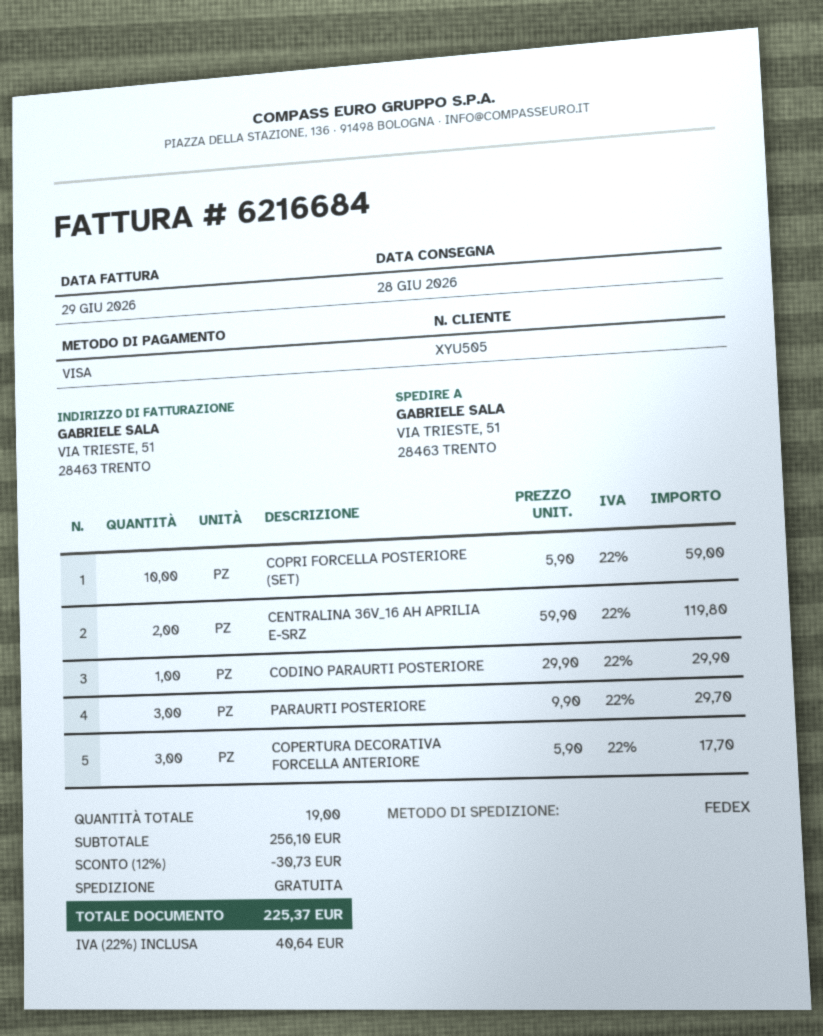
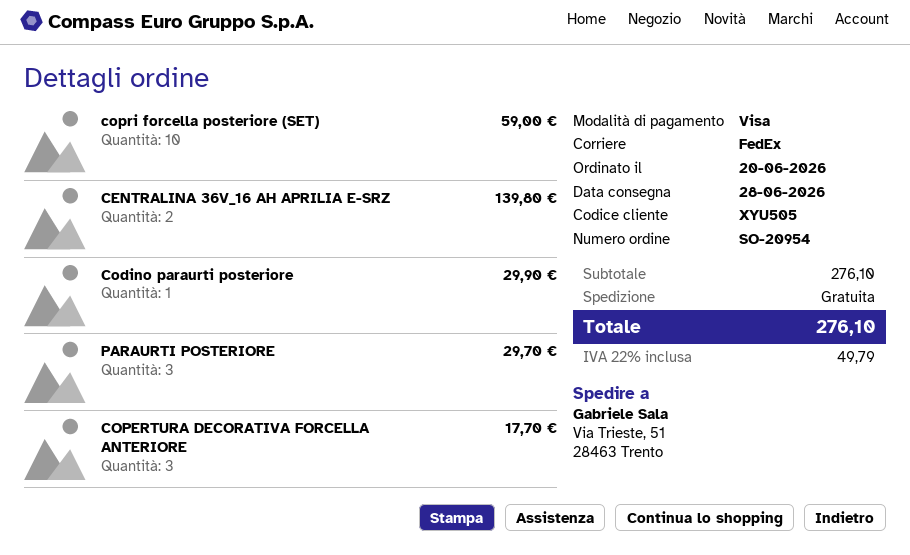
CENTRALINA 36V_16 AH APRILIA E-SRZ: 2 for 119.80 -> 2 for 139.80
subtotal: 256.10 -> 276.10
discount: 12% = 30.73 -> none
tax: 22% = 40.64 -> 22% = 49.79
total: 225.37 -> 276.10

